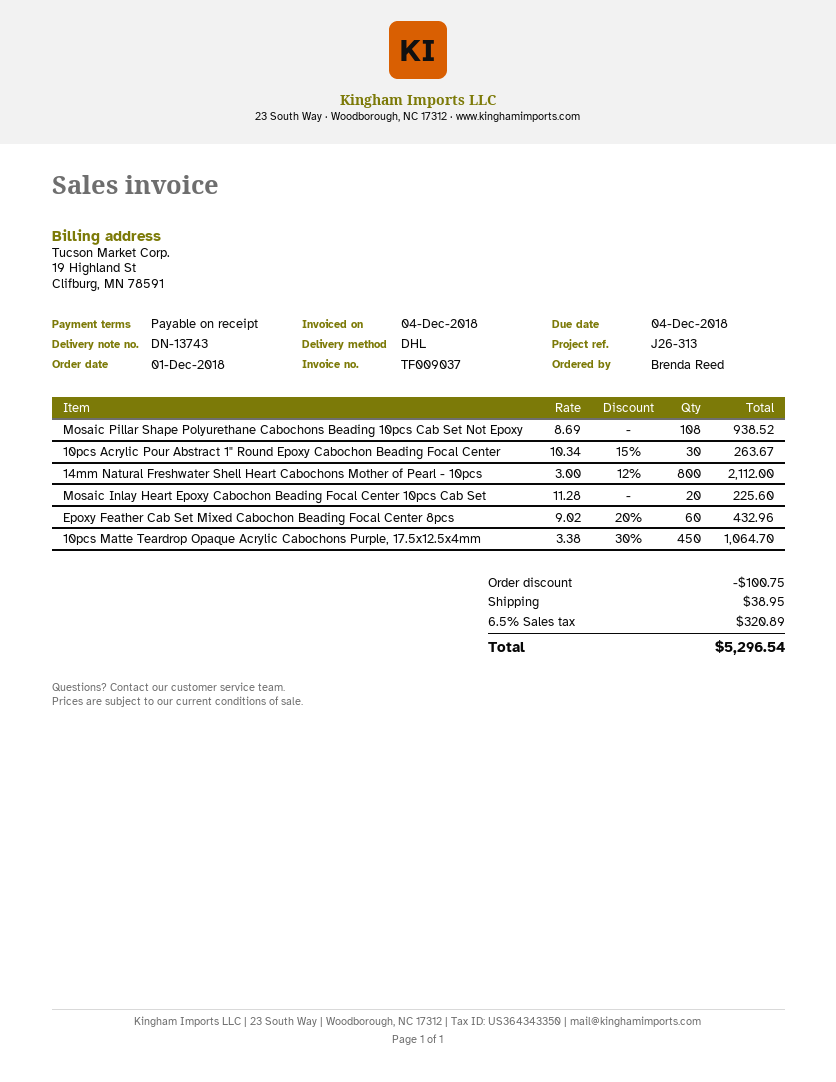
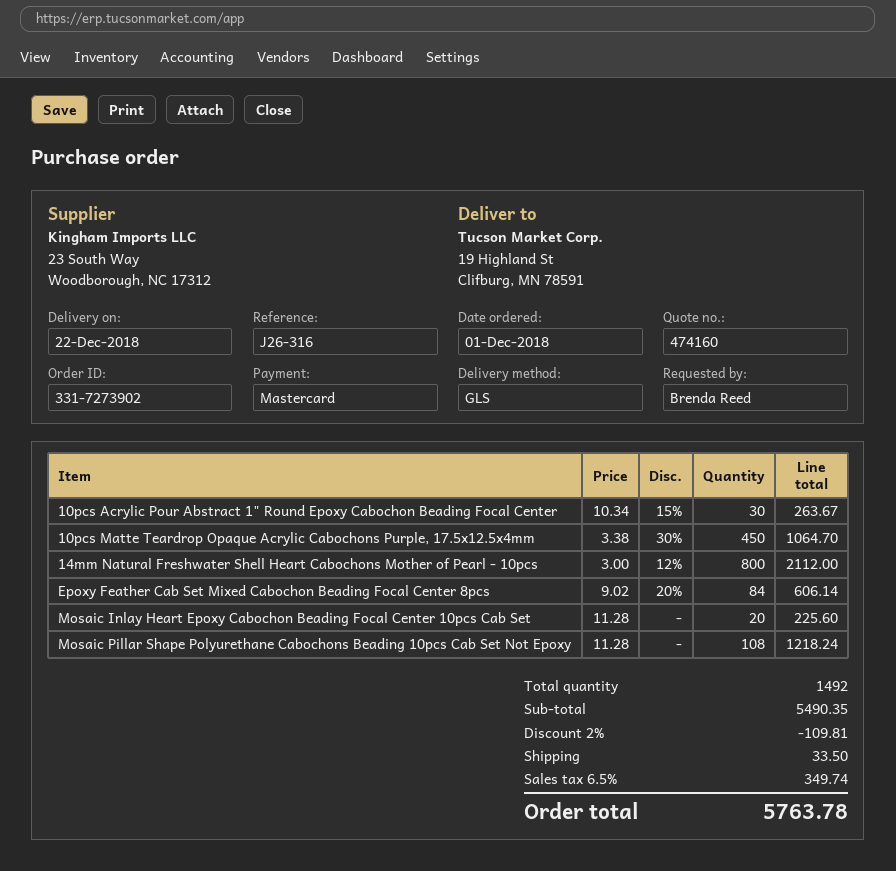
reference: J26-313 -> J26-316
shipping method: DHL -> GLS
Mosaic Pillar Shape Polyurethane Cabochons Beading 10pcs Cab Set Not Epoxy: 108 x 8.69 = 938.52 -> 108 x 11.28 = 1218.24
Epoxy Feather Cab Set Mixed Cabochon Beading Focal Center 8pcs: 60 x 9.02 - 20% = 432.96 -> 84 x 9.02 - 20% = 606.14
discount: 100.75 -> 109.81
shipping: 38.95 -> 33.50
tax: 6.5% = 320.89 -> 6.5% = 349.74
total: 5296.54 -> 5763.78

